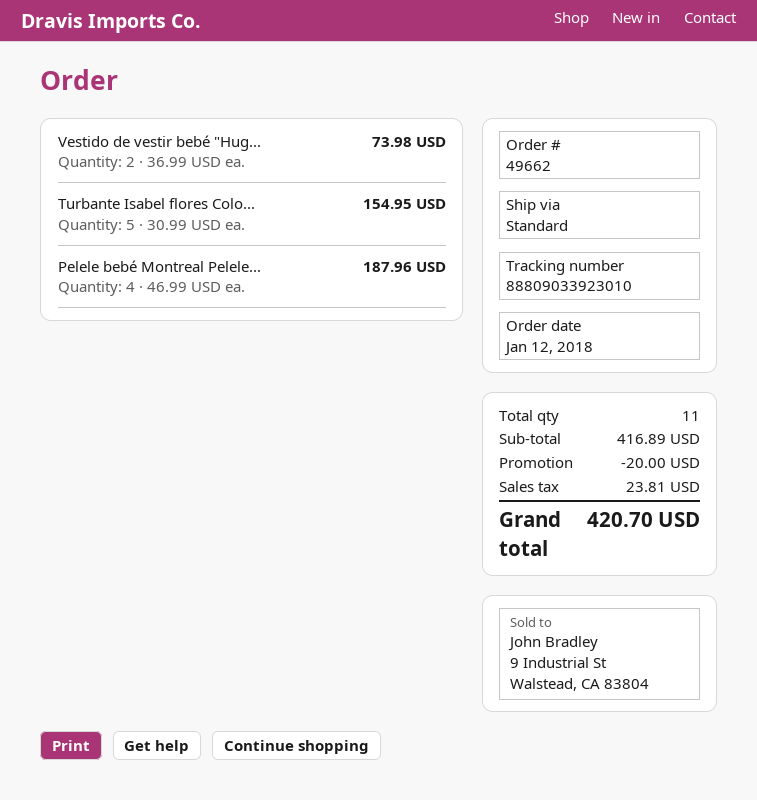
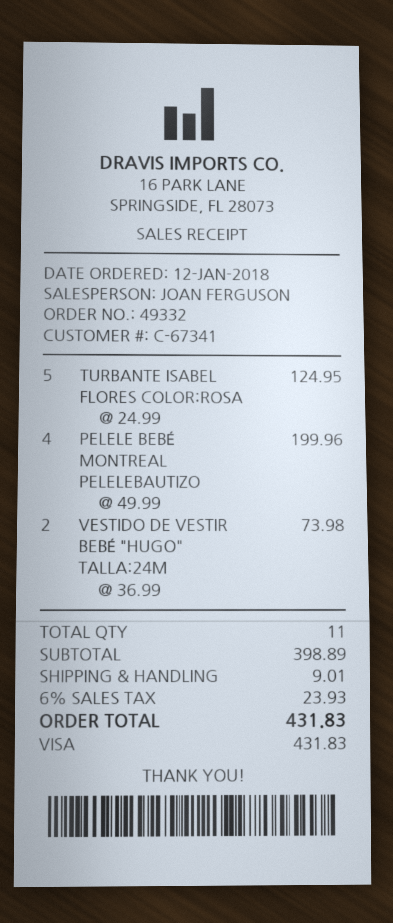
order number: 49662 -> 49332
Turbante Isabel flores Colo...: 5 x 30.99 = 154.95 -> 5 x 24.99 = 124.95
Pelele bebé Montreal Pelele...: 4 x 46.99 = 187.96 -> 4 x 49.99 = 199.96
subtotal: 416.89 -> 398.89
discount: 20.00 -> none
shipping: none -> 9.01
tax: 23.81 -> 23.93
total: 420.70 -> 431.83

